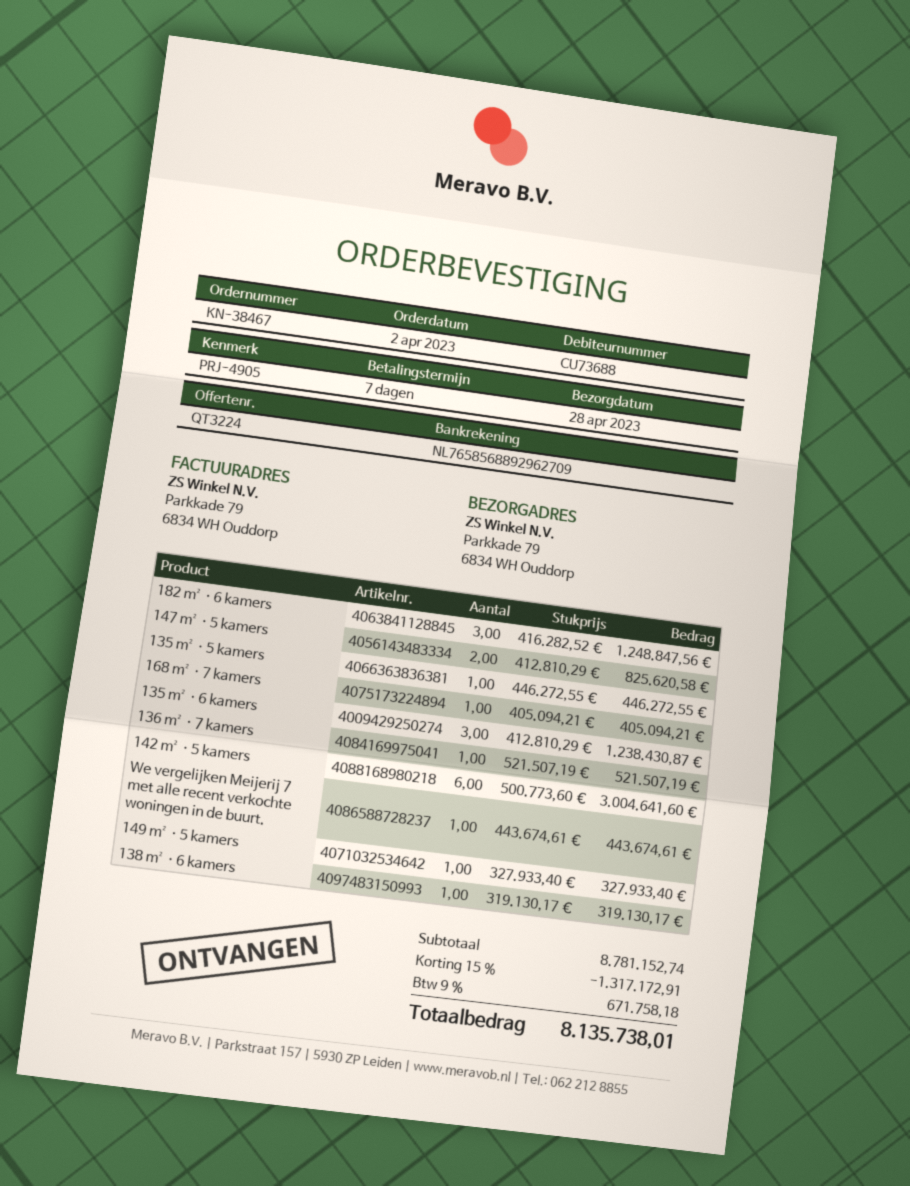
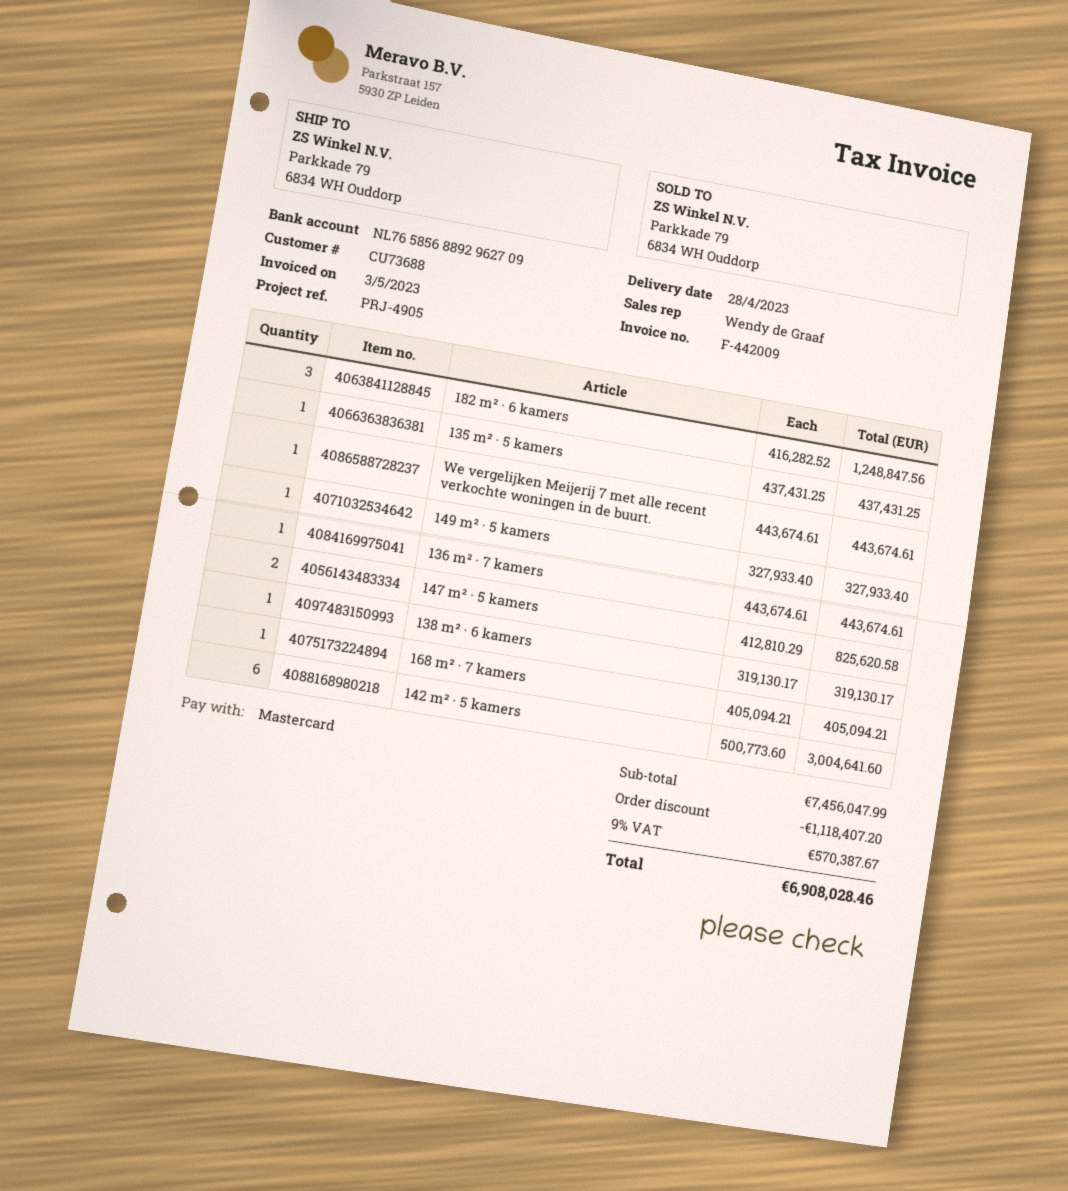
135 m² · 5 kamers: 1 x 446272.55 = 446272.55 -> 1 x 437431.25 = 437431.25
135 m² · 6 kamers: 3 x 412810.29 = 1238430.87 -> none
136 m² · 7 kamers: 1 x 521507.19 = 521507.19 -> 1 x 443674.61 = 443674.61
subtotal: 8781152.74 -> 7456047.99
discount: 1317172.91 -> 1118407.20
tax: 9% = 671758.18 -> 9% = 570387.67
total: 8135738.01 -> 6908028.46

